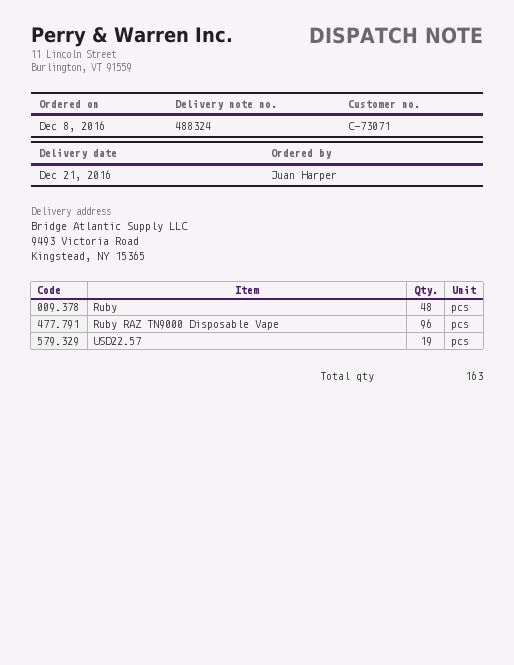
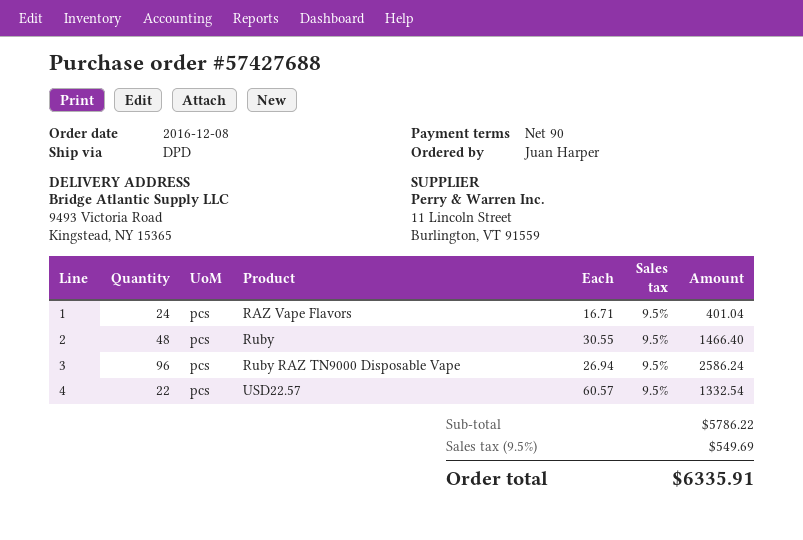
USD22.57: 19 -> 22
RAZ Vape Flavors: none -> 24

